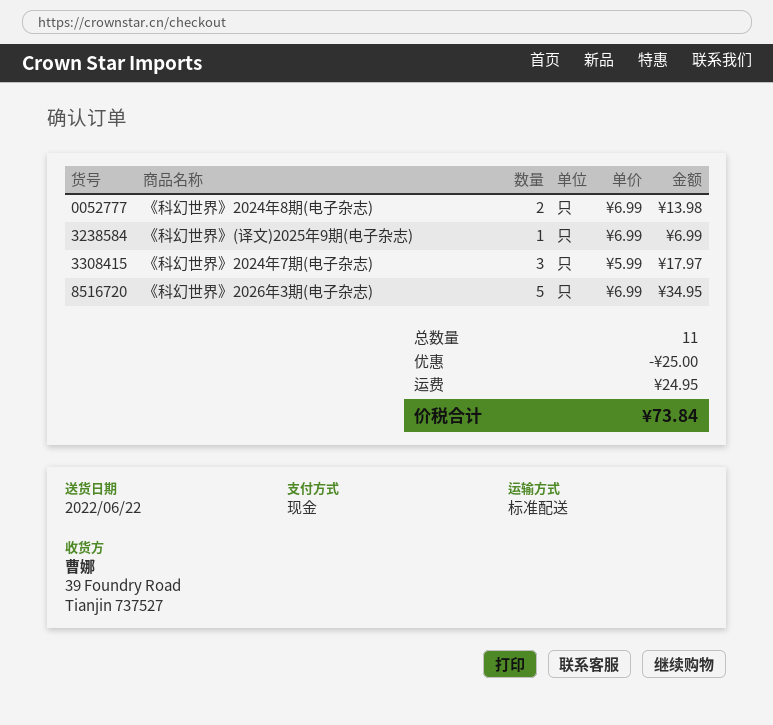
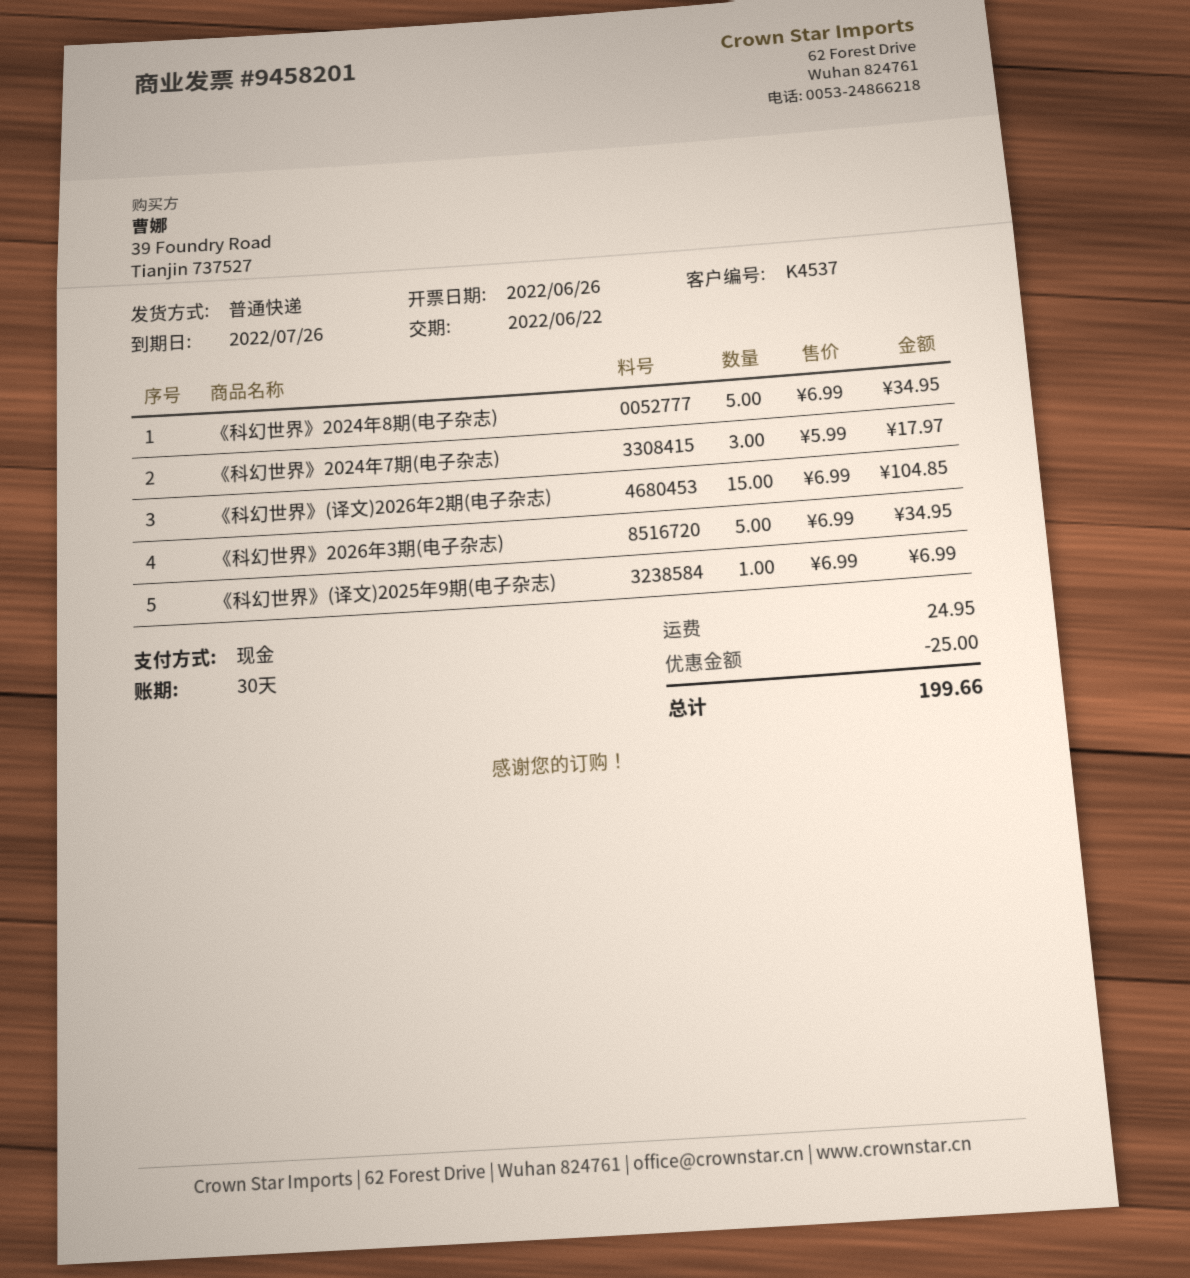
《科幻世界》2024年8期(电子杂志): 2 x 6.99 = 13.98 -> 5 x 6.99 = 34.95
《科幻世界》(译文)2026年2期(电子杂志): none -> 15 x 6.99 = 104.85
total: 73.84 -> 199.66

